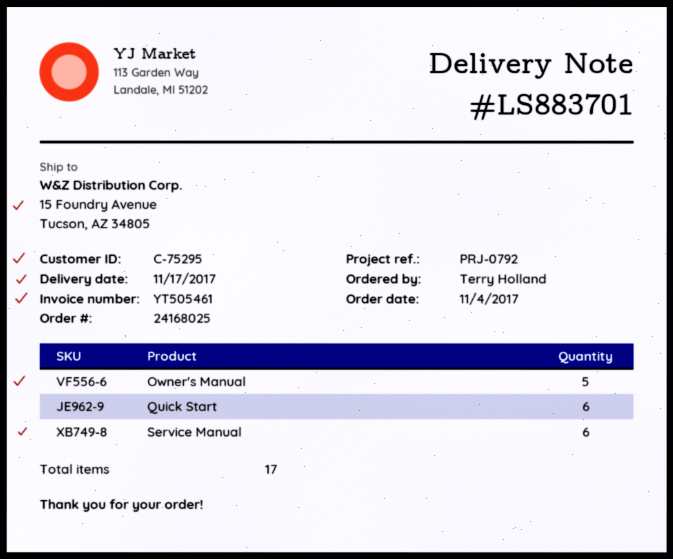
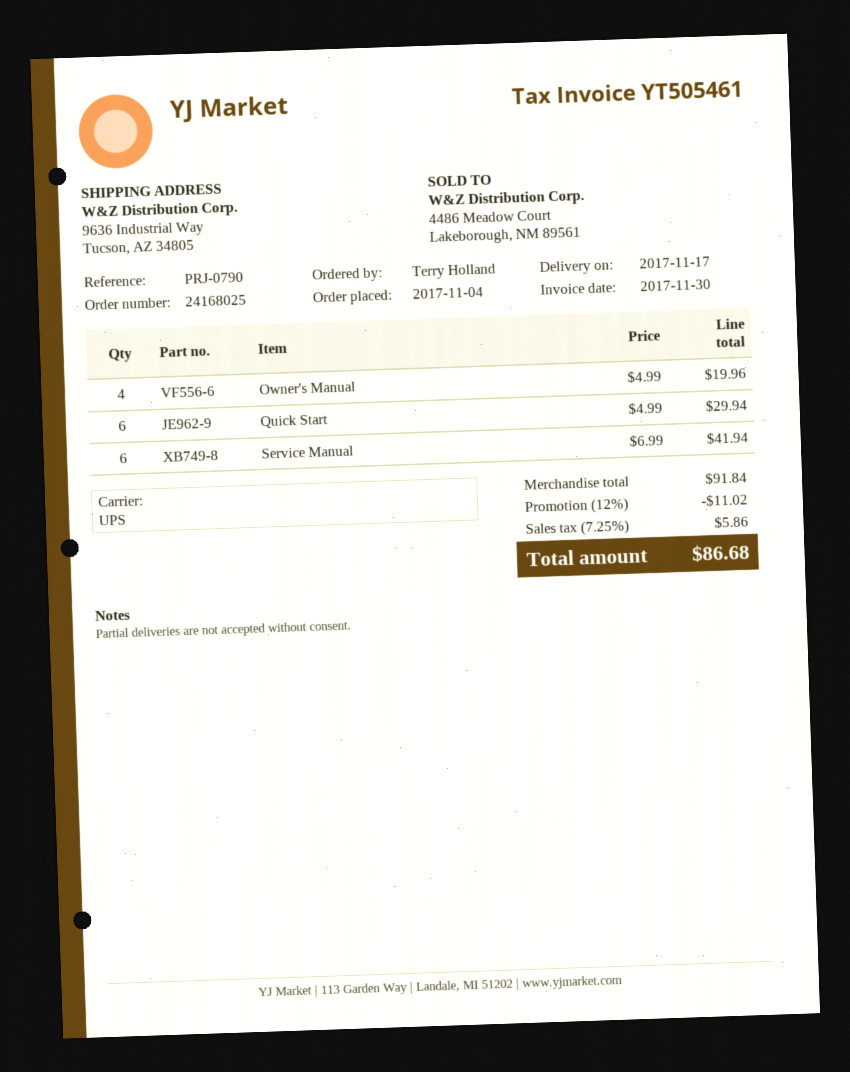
reference: PRJ-0792 -> PRJ-0790
ship to: 15 Foundry Avenue, Tucson, AZ 34805 -> 9636 Industrial Way, Tucson, AZ 34805
Owner's Manual: 5 -> 4

